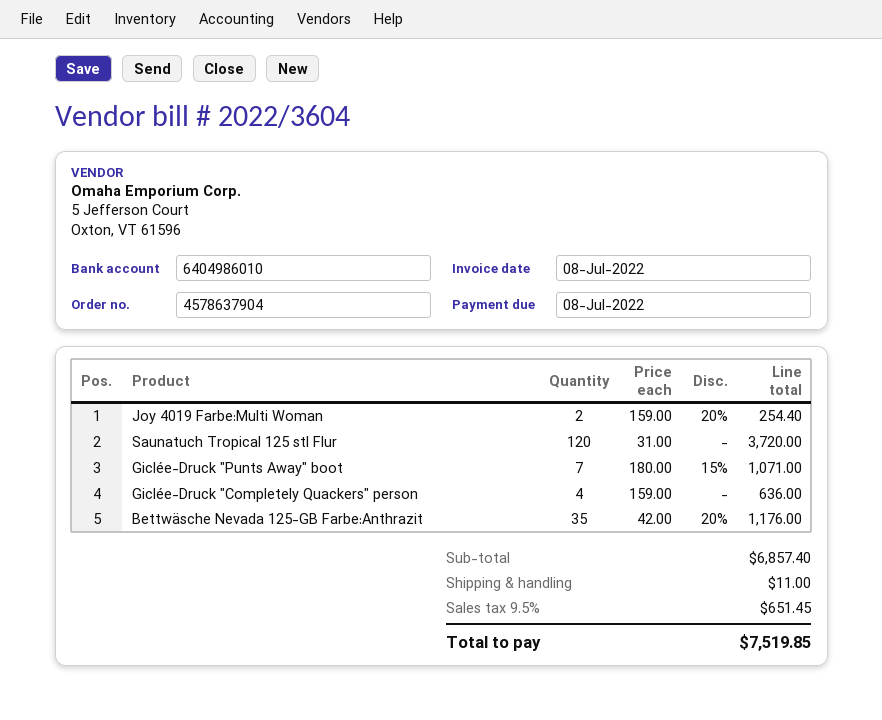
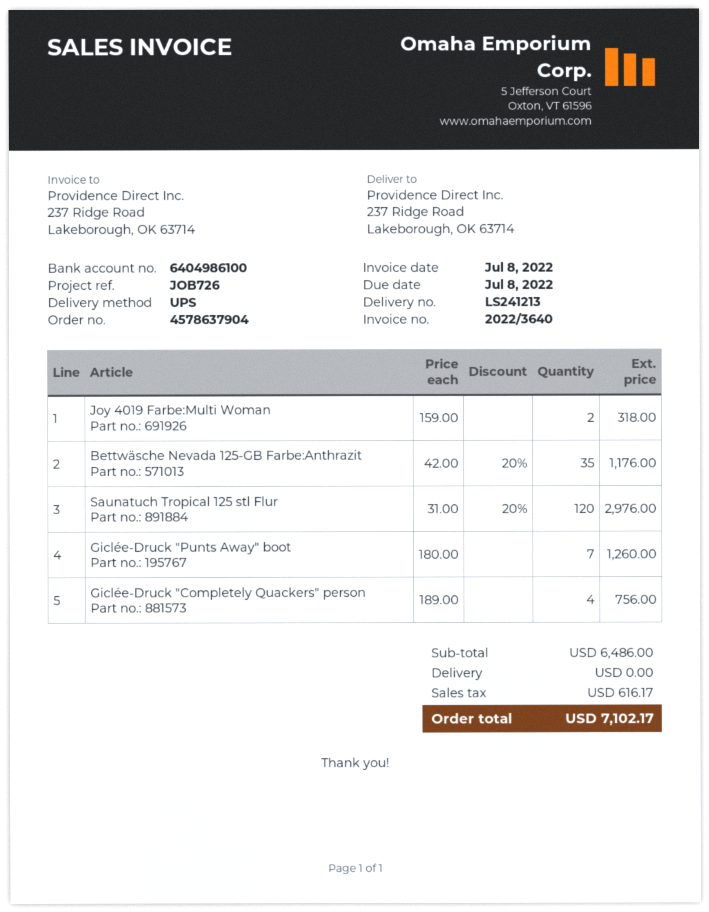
invoice number: 2022/3604 -> 2022/3640
bank account: 6404986010 -> 6404986100
Joy 4019 Farbe:Multi Woman: 2 x 159.00 - 20% = 254.40 -> 2 x 159.00 = 318.00
Saunatuch Tropical 125 stl Flur: 120 x 31.00 = 3720.00 -> 120 x 31.00 - 20% = 2976.00
Giclée-Druck "Punts Away" boot: 7 x 180.00 - 15% = 1071.00 -> 7 x 180.00 = 1260.00
Giclée-Druck "Completely Quackers" person: 4 x 159.00 = 636.00 -> 4 x 189.00 = 756.00
subtotal: 6857.40 -> 6486.00
shipping: 11.00 -> 0.00
tax: 651.45 -> 616.17
total: 7519.85 -> 7102.17

